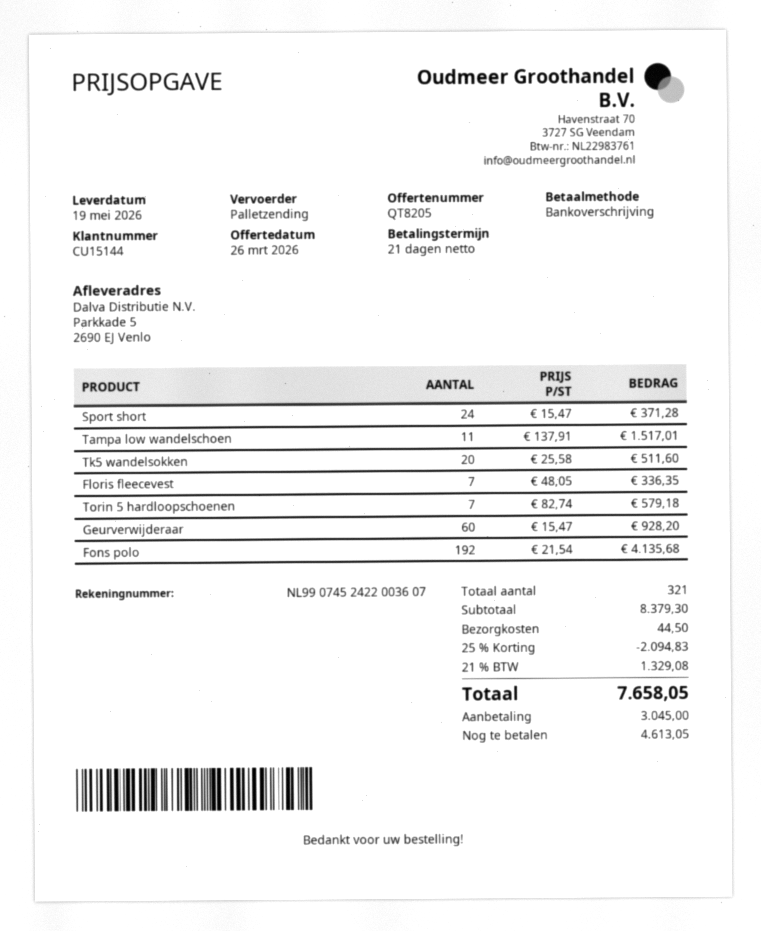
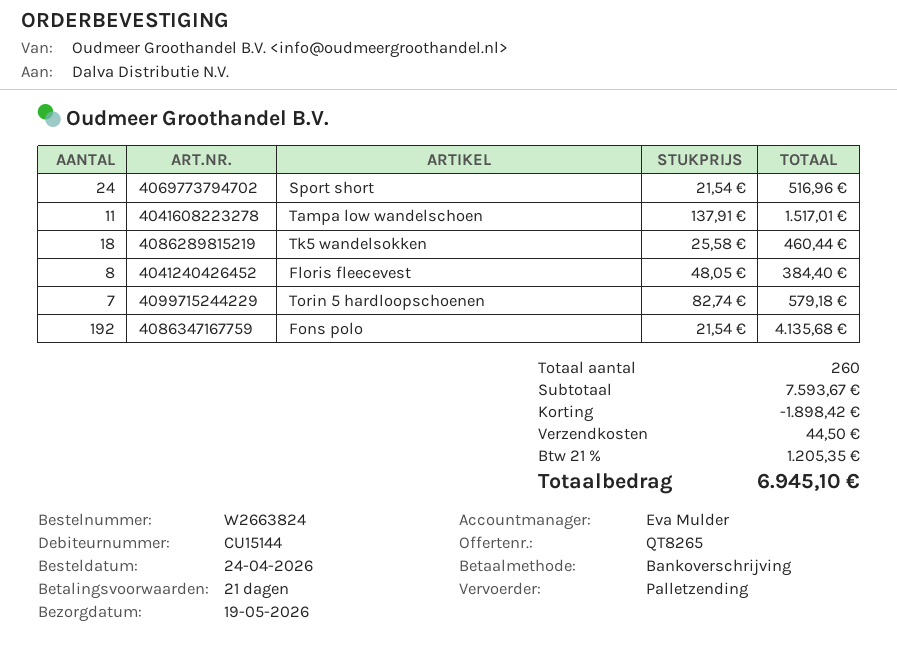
quote number: QT8205 -> QT8265
Sport short: 24 x 15.47 = 371.28 -> 24 x 21.54 = 516.96
Tk5 wandelsokken: 20 x 25.58 = 511.60 -> 18 x 25.58 = 460.44
Floris fleecevest: 7 x 48.05 = 336.35 -> 8 x 48.05 = 384.40
Geurverwijderaar: 60 x 15.47 = 928.20 -> none
total quantity: 321 -> 260
subtotal: 8379.30 -> 7593.67
discount: 2094.83 -> 1898.42
tax: 21% = 1329.08 -> 21% = 1205.35
total: 7658.05 -> 6945.10

